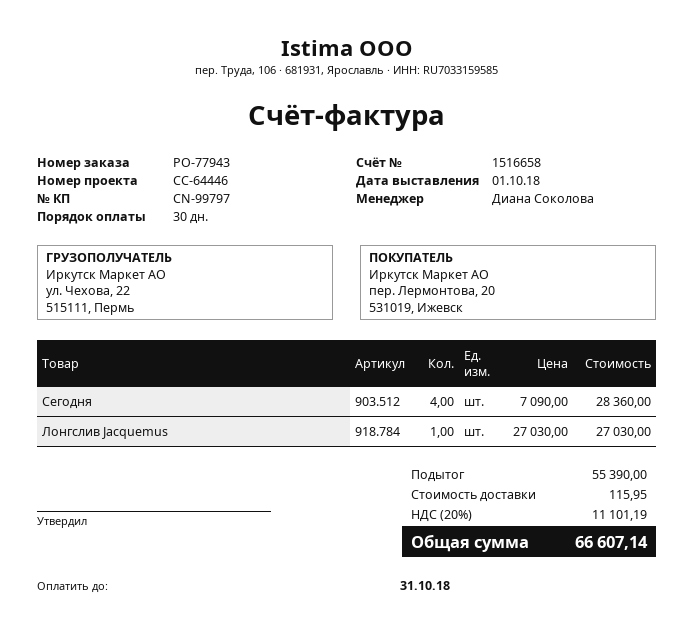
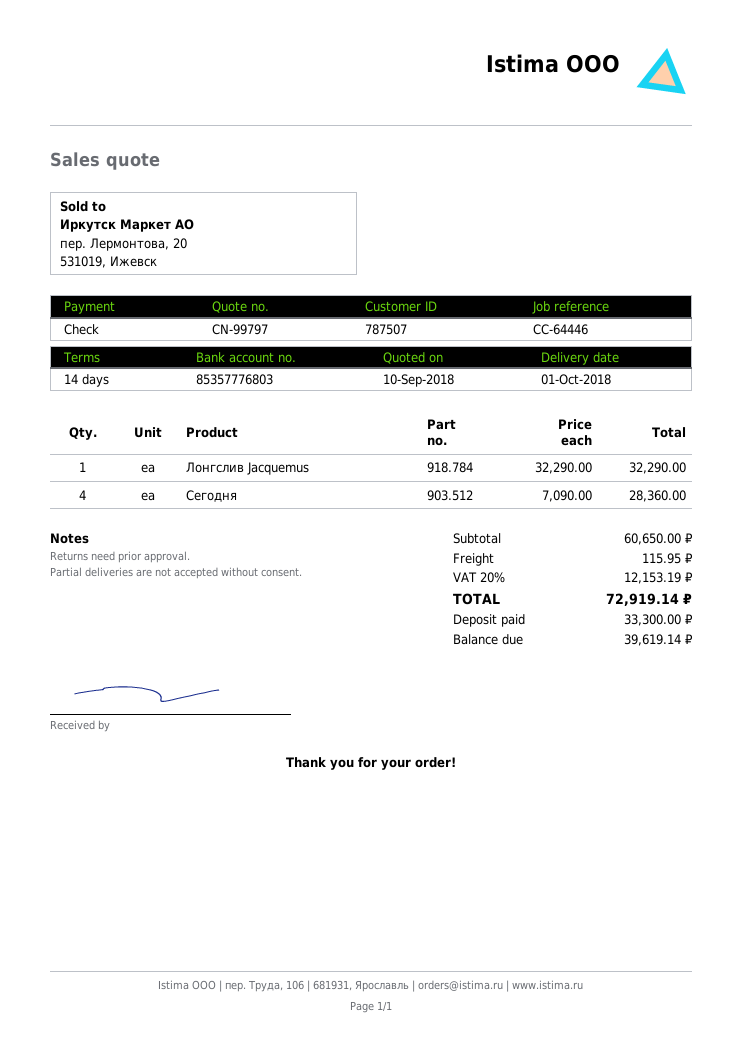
payment terms: 30 days -> 14 days
Лонгслив Jacquemus: 1 x 27030.00 = 27030.00 -> 1 x 32290.00 = 32290.00
subtotal: 55390.00 -> 60650.00
tax: 20% = 11101.19 -> 20% = 12153.19
total: 66607.14 -> 72919.14

